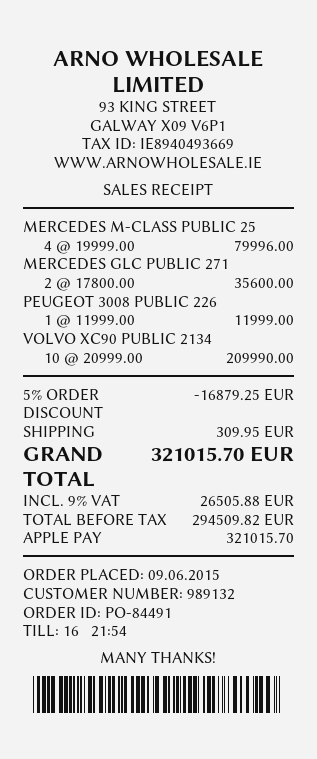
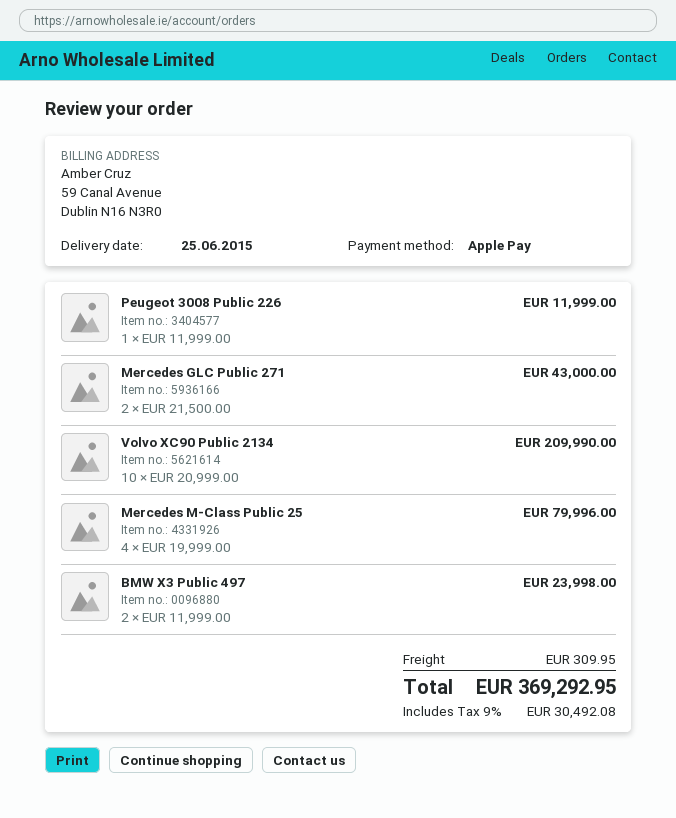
MERCEDES GLC PUBLIC 271: 2 x 17800.00 = 35600.00 -> 2 x 21500.00 = 43000.00
BMW X3 Public 497: none -> 2 x 11999.00 = 23998.00
discount: 5% = 16879.25 -> none
tax: 9% = 26505.88 -> 9% = 30492.08
total: 321015.70 -> 369292.95

